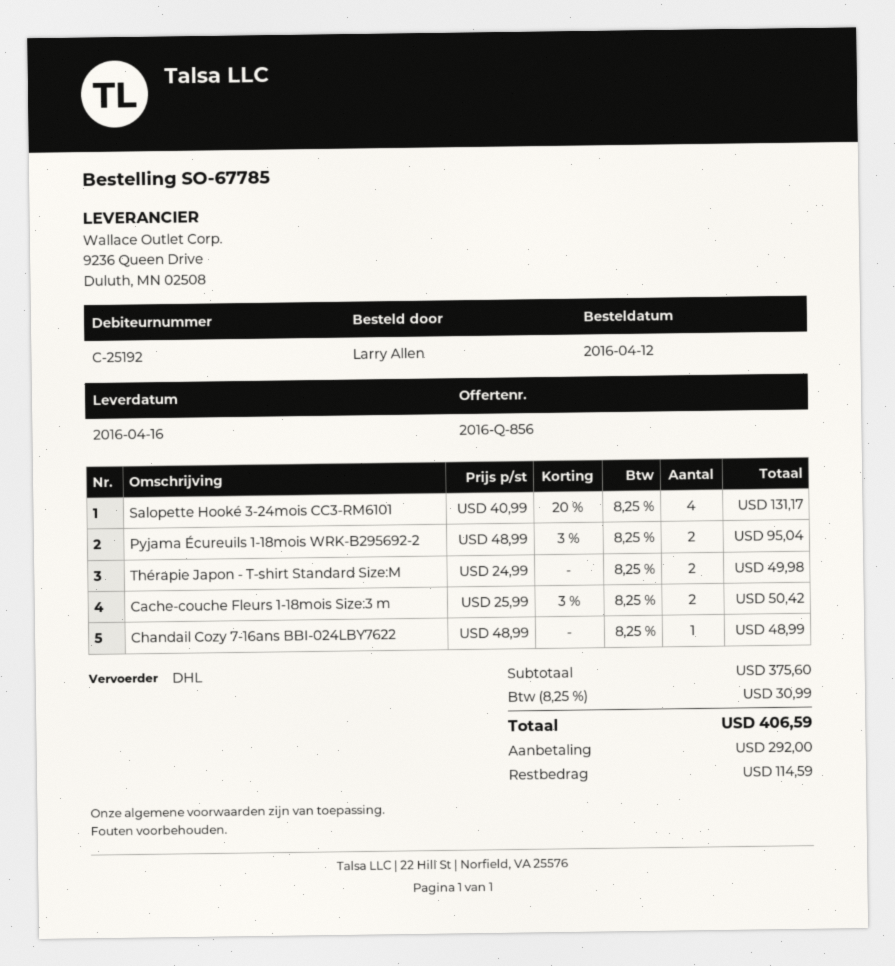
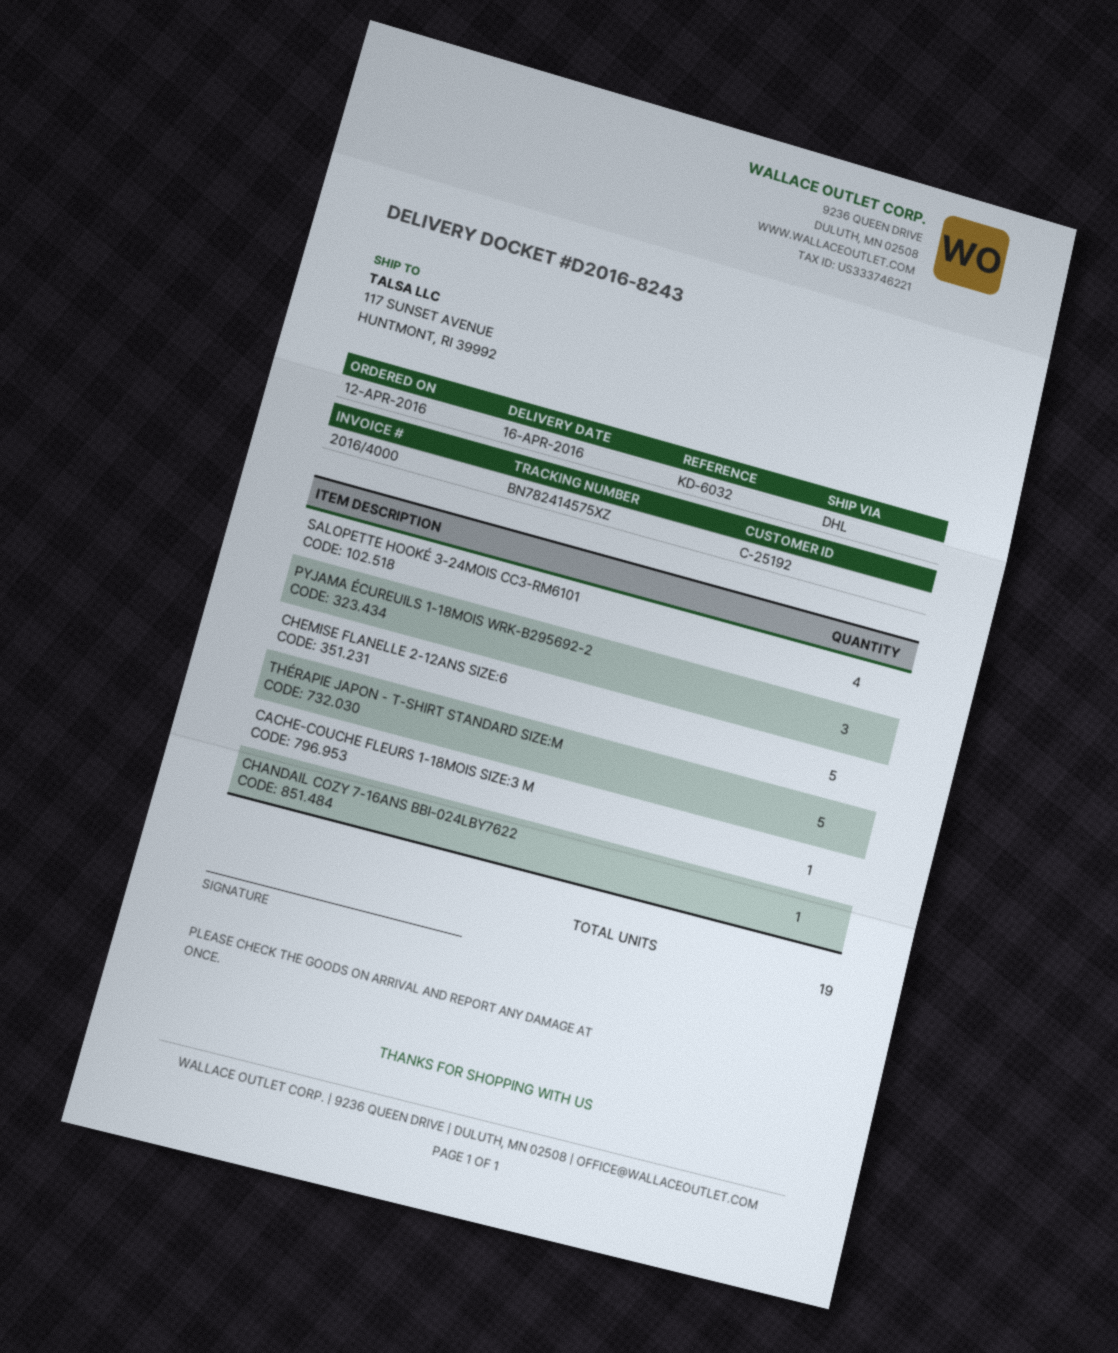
Pyjama Écureuils 1-18mois WRK-B295692-2: 2 -> 3
Thérapie Japon - T-shirt Standard Size:M: 2 -> 5
Cache-couche Fleurs 1-18mois Size:3 m: 2 -> 1
CHEMISE FLANELLE 2-12ANS SIZE:6: none -> 5

